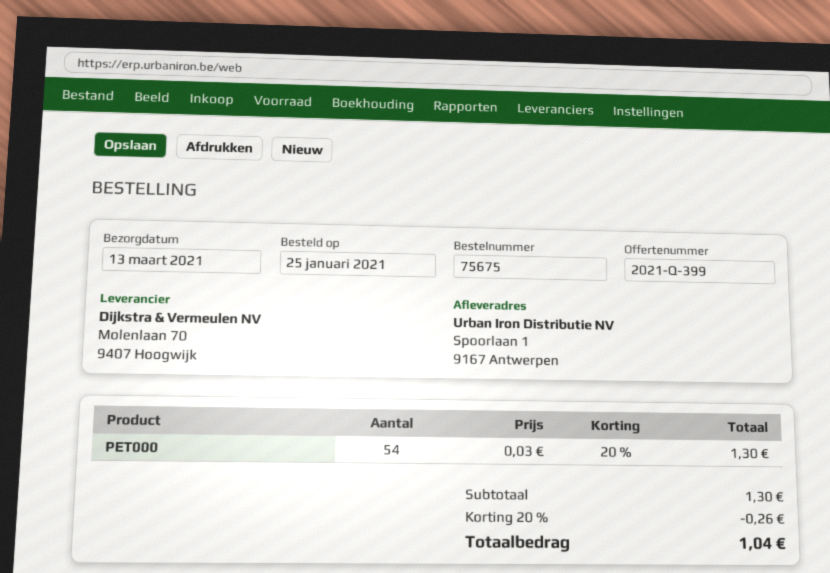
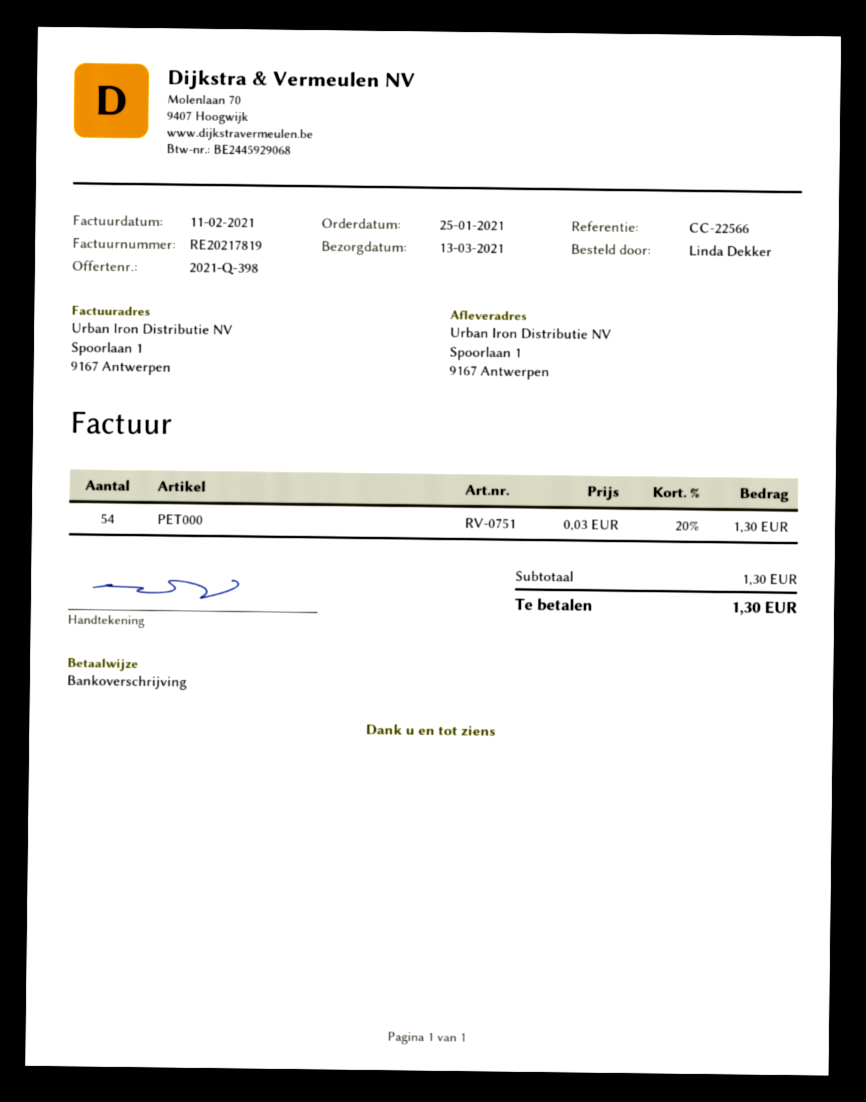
quote number: 2021-Q-399 -> 2021-Q-398
discount: 20% = 0.26 -> none
total: 1.04 -> 1.30

